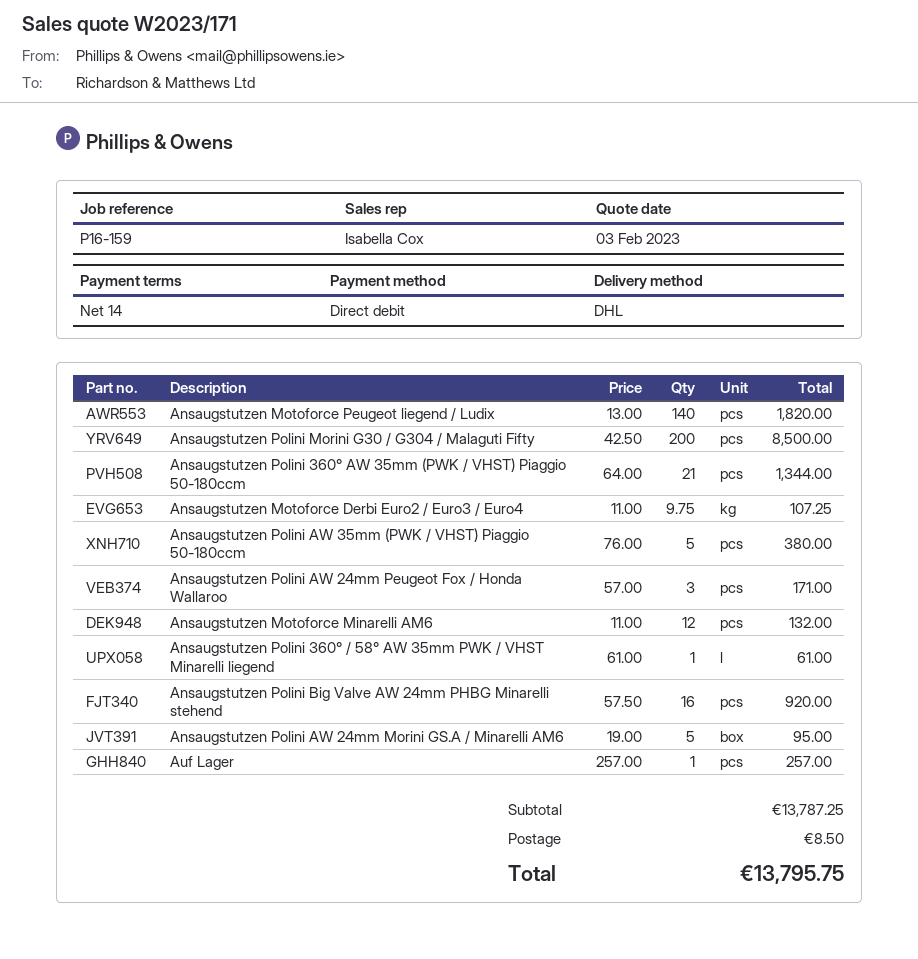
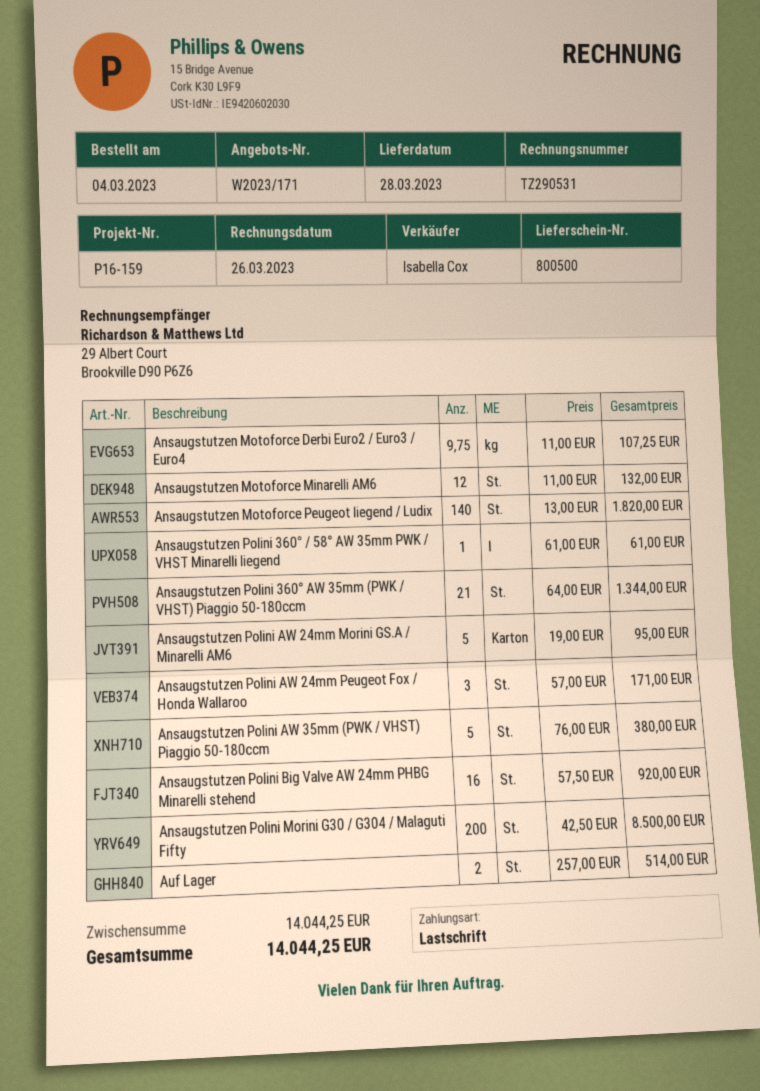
Auf Lager: 1 x 257.00 = 257.00 -> 2 x 257.00 = 514.00
subtotal: 13787.25 -> 14044.25
shipping: 8.50 -> none
total: 13795.75 -> 14044.25

